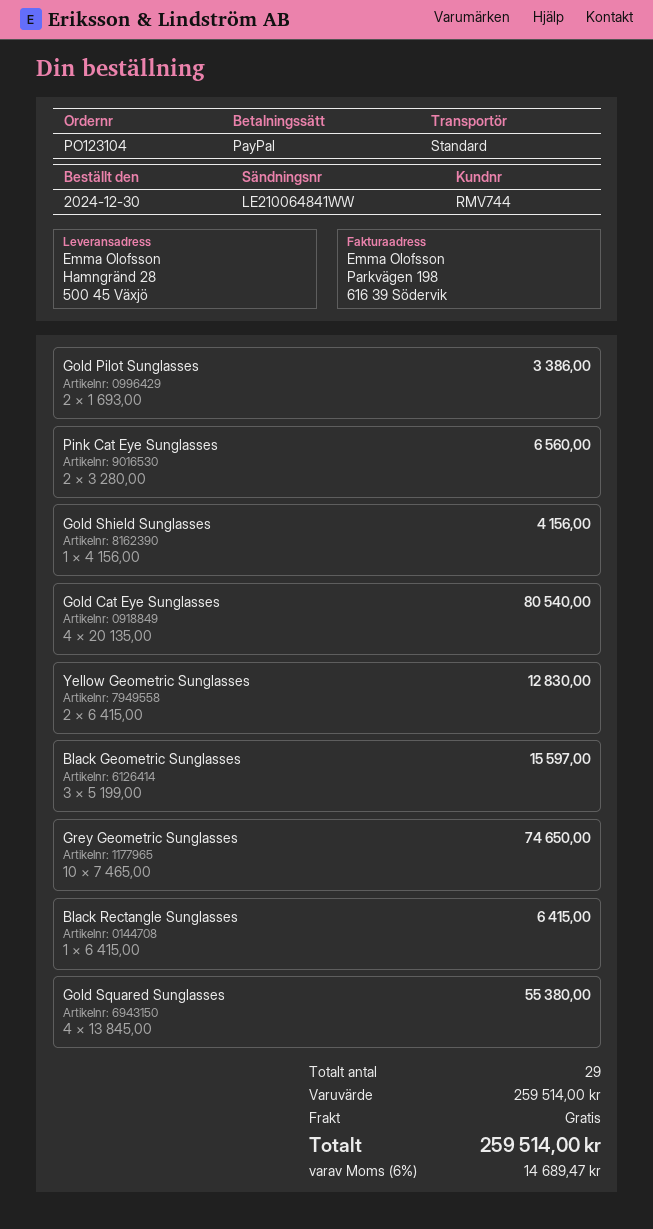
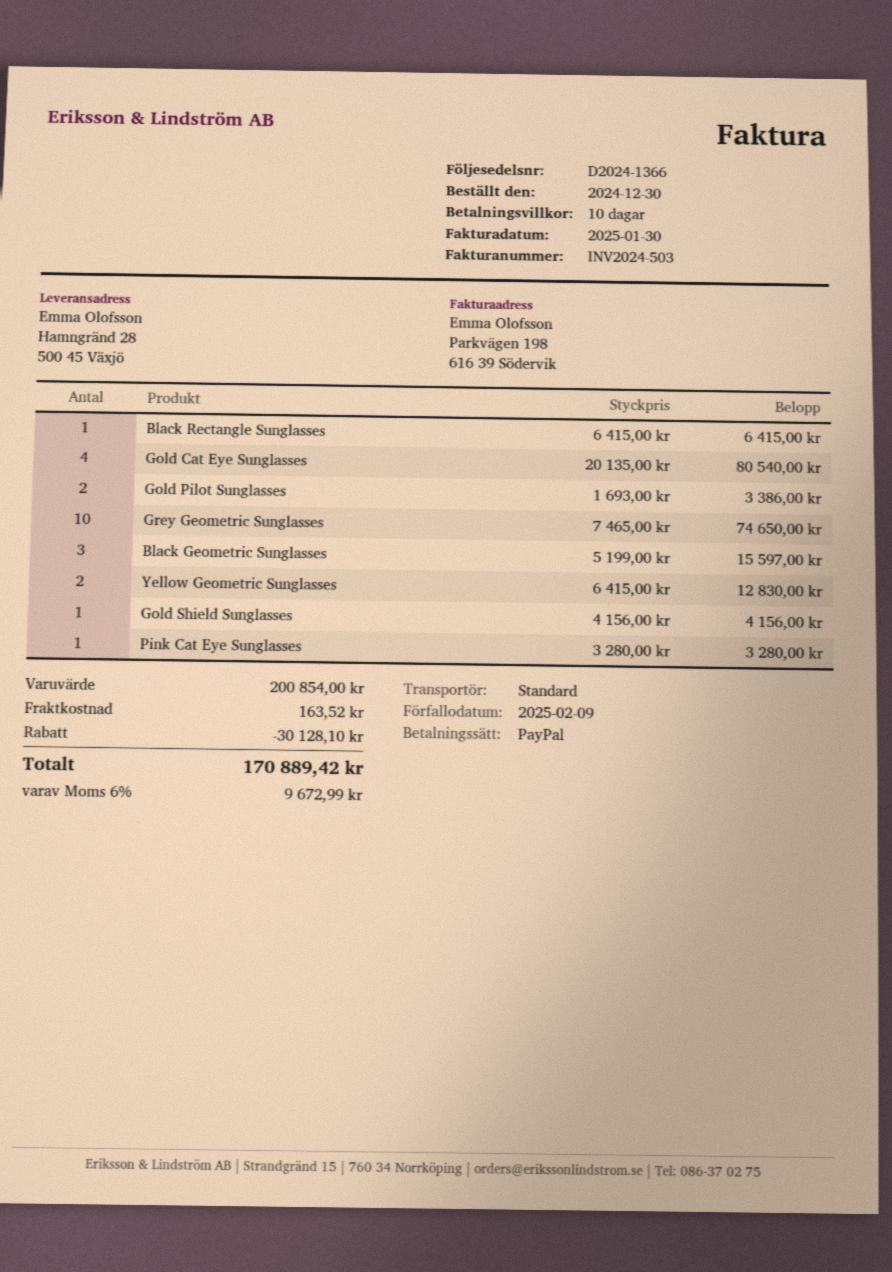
Pink Cat Eye Sunglasses: 2 x 3280.00 = 6560.00 -> 1 x 3280.00 = 3280.00
Gold Squared Sunglasses: 4 x 13845.00 = 55380.00 -> none
subtotal: 259514.00 -> 200854.00
discount: none -> 30128.10
shipping: 0.00 -> 163.52
tax: 6% = 14689.47 -> 6% = 9672.99
total: 259514.00 -> 170889.42

